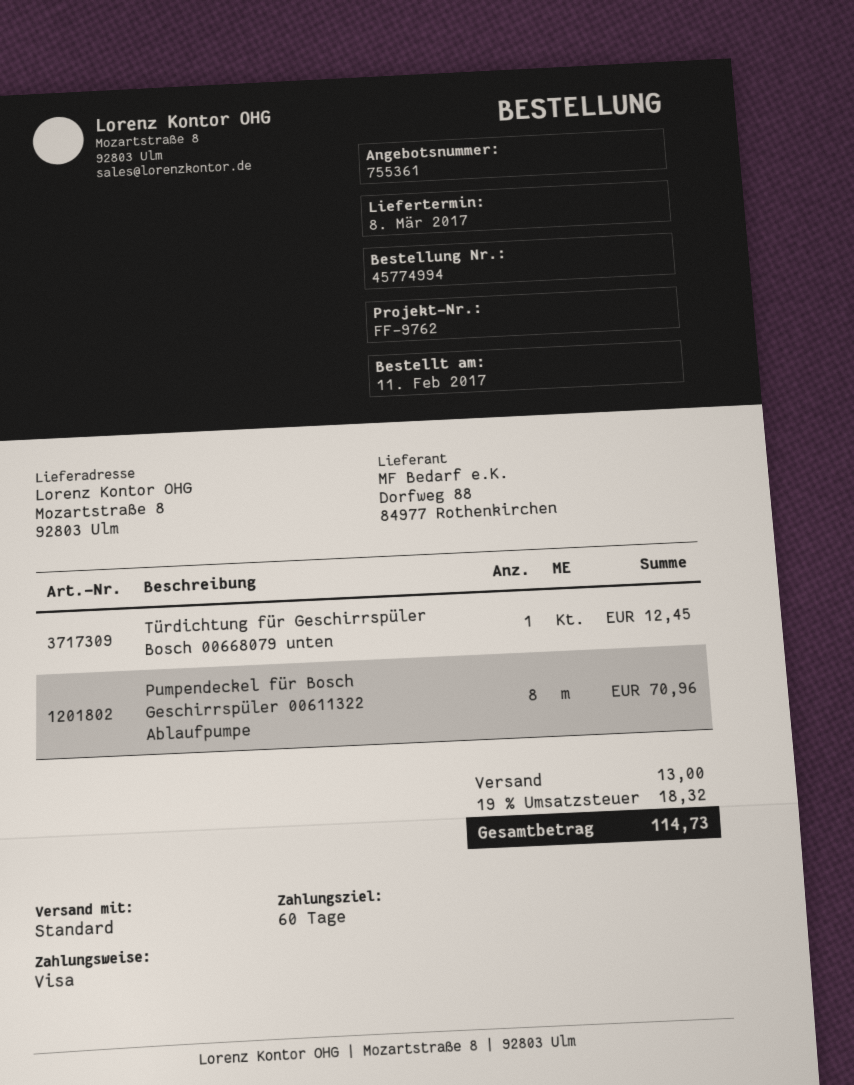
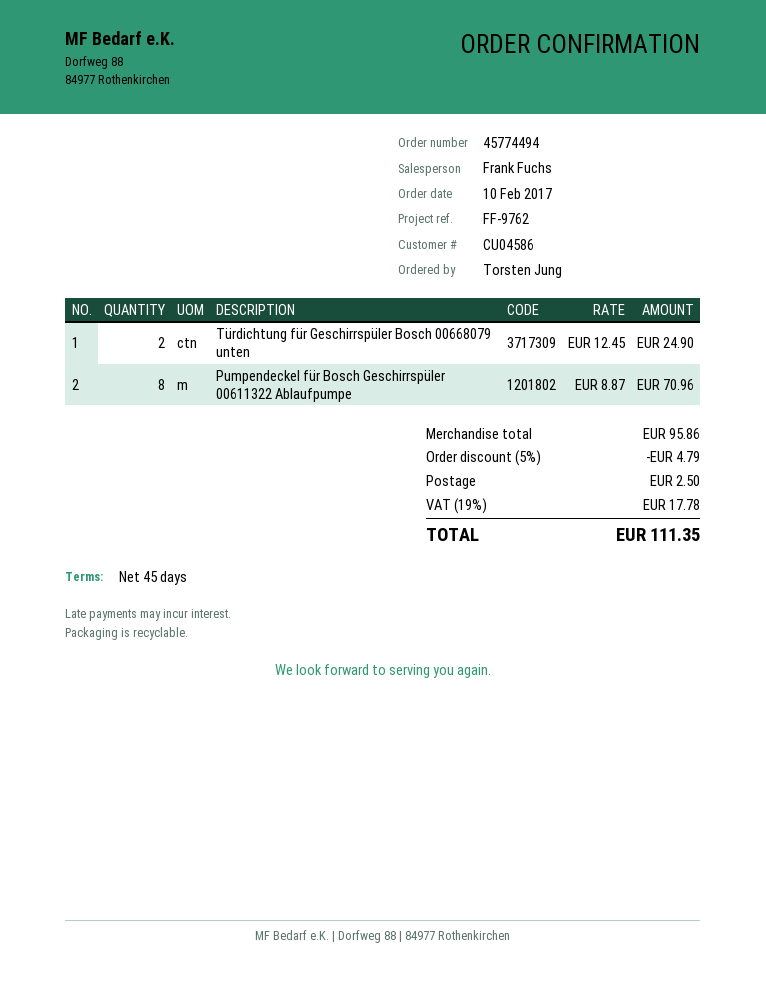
order number: 45774994 -> 45774494
order date: 2017-02-11 -> 2017-02-10
payment terms: 60 days -> 45 days
Türdichtung für Geschirrspüler Bosch 00668079 unten: 1 for 12.45 -> 2 for 24.90
discount: none -> 5% = 4.79
shipping: 13.00 -> 2.50
tax: 19% = 18.32 -> 19% = 17.78
total: 114.73 -> 111.35

